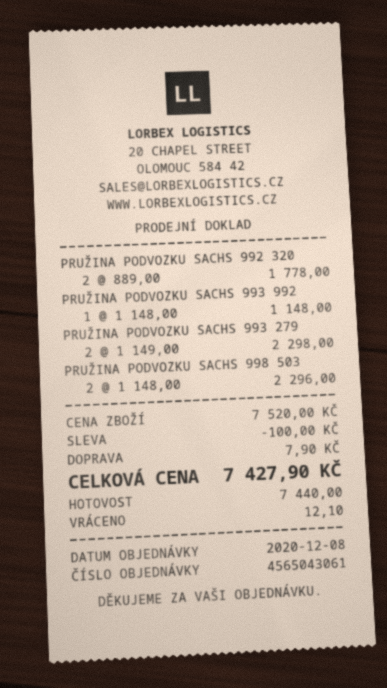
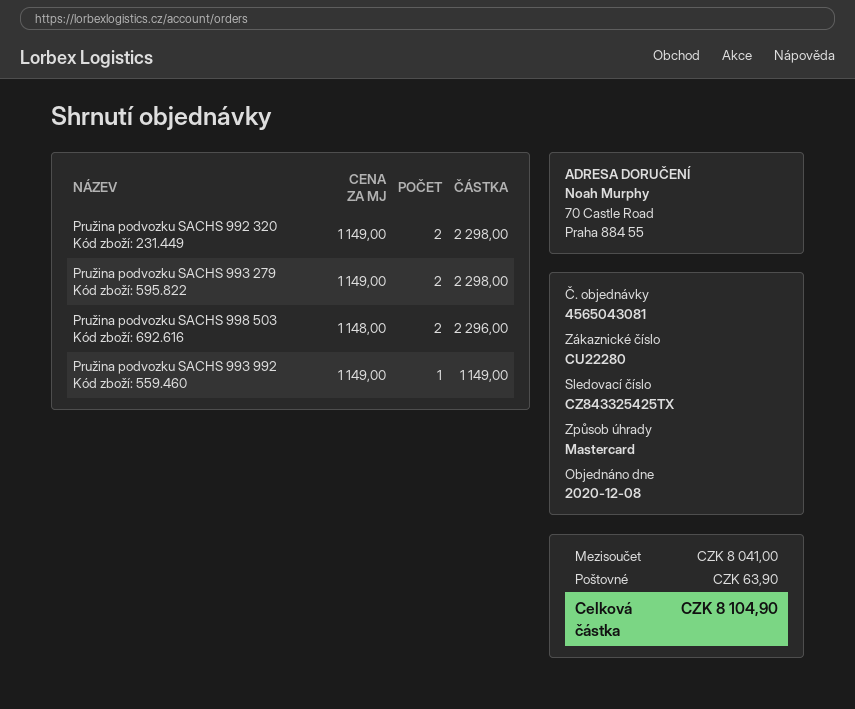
order number: 4565043061 -> 4565043081
payment method: cash -> Mastercard
PRUŽINA PODVOZKU SACHS 992 320: 2 x 889.00 = 1778.00 -> 2 x 1149.00 = 2298.00
PRUŽINA PODVOZKU SACHS 993 992: 1 x 1148.00 = 1148.00 -> 1 x 1149.00 = 1149.00
subtotal: 7520.00 -> 8041.00
discount: 100.00 -> none
shipping: 7.90 -> 63.90
total: 7427.90 -> 8104.90

